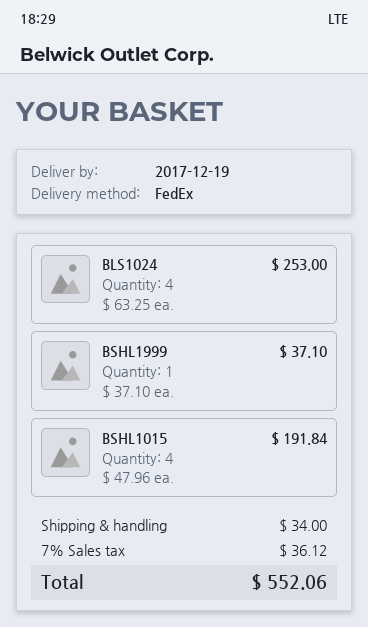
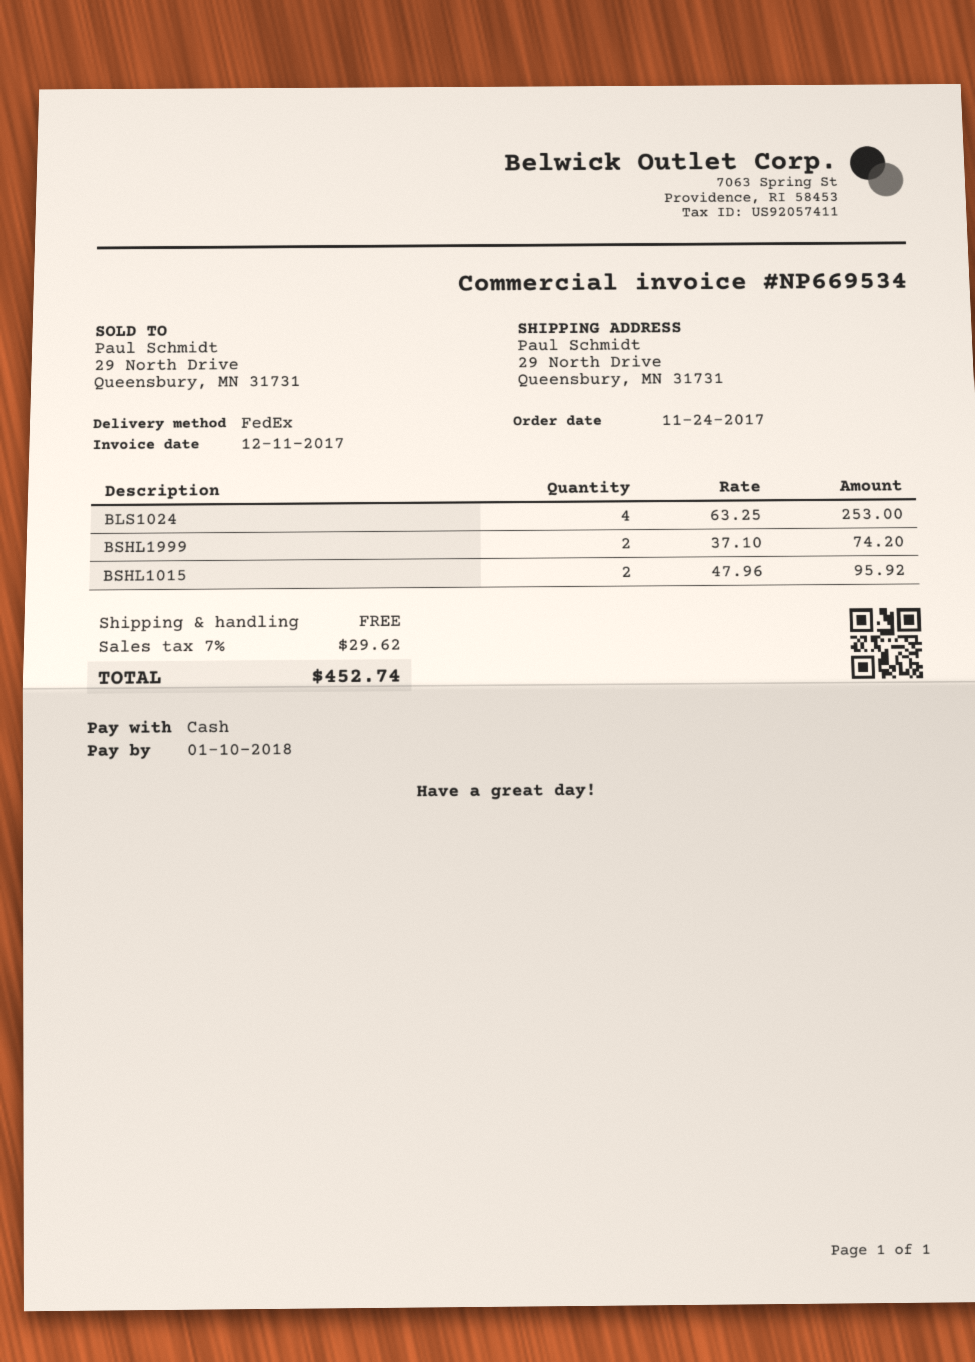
BSHL1999: 1 x 37.10 = 37.10 -> 2 x 37.10 = 74.20
BSHL1015: 4 x 47.96 = 191.84 -> 2 x 47.96 = 95.92
shipping: 34.00 -> 0.00
tax: 7% = 36.12 -> 7% = 29.62
total: 552.06 -> 452.74

